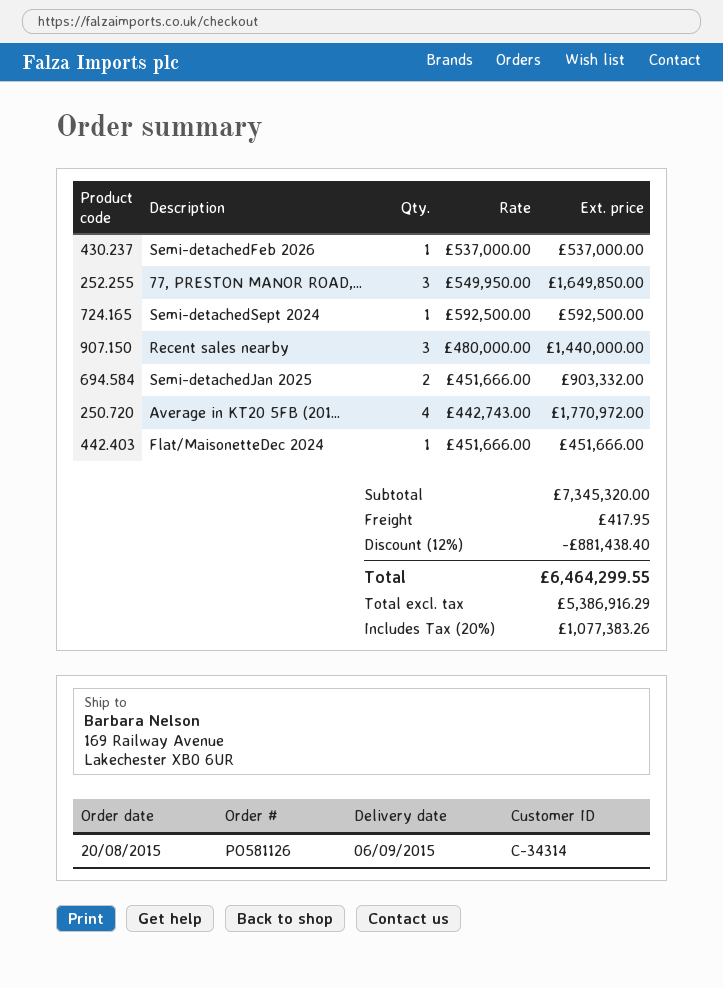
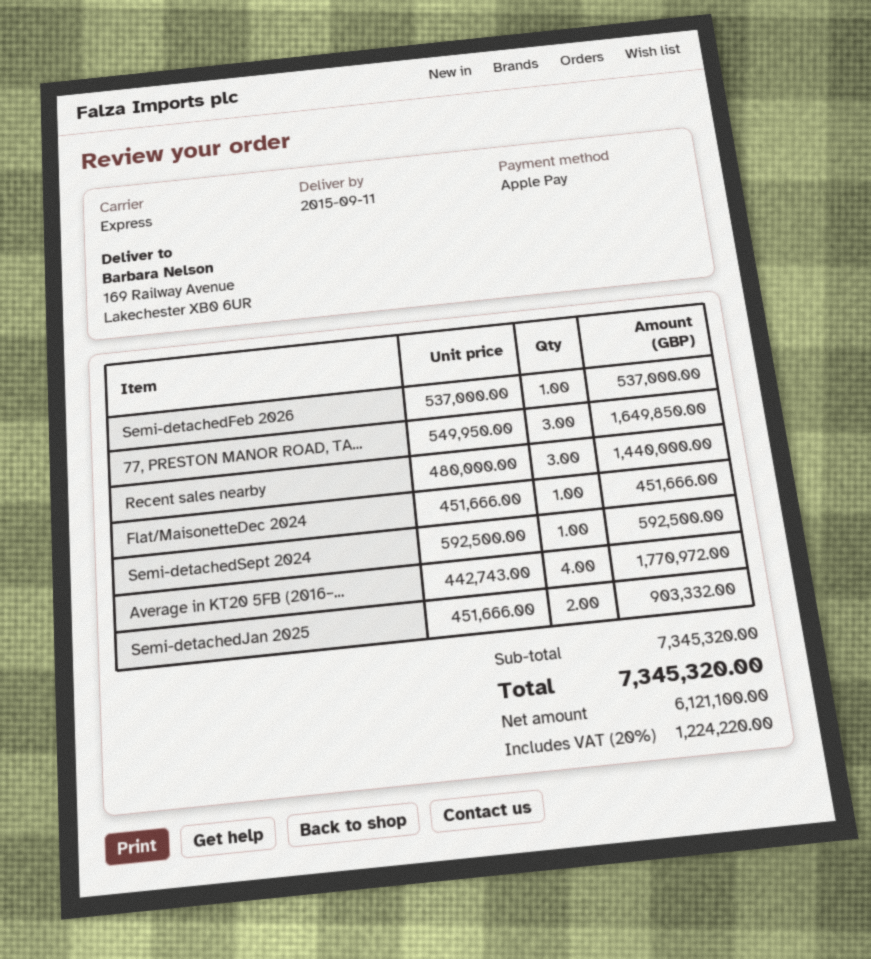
delivery date: 2015-09-06 -> 2015-09-11
discount: 12% = 881438.40 -> none
shipping: 417.95 -> none
net: 5386916.29 -> 6121100.00
tax: 20% = 1077383.26 -> 20% = 1224220.00
total: 6464299.55 -> 7345320.00

